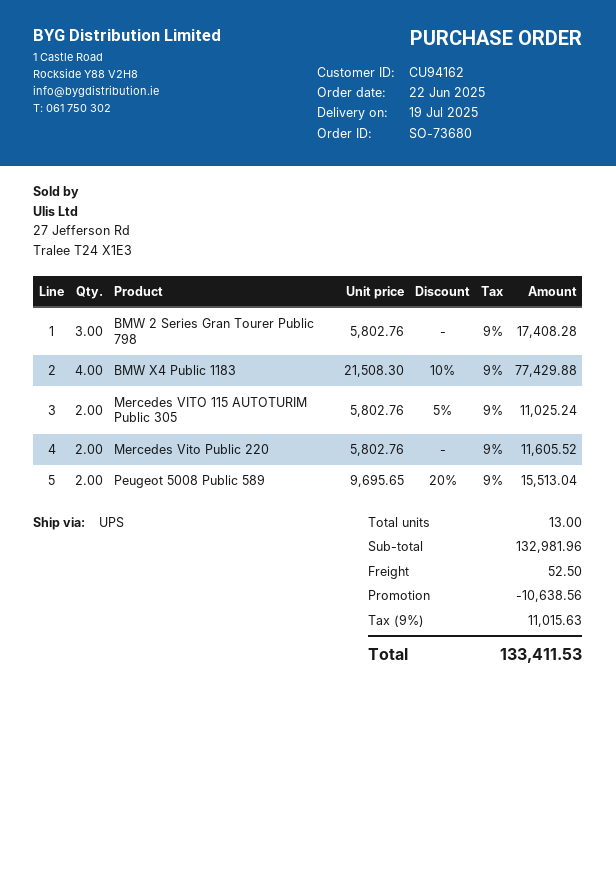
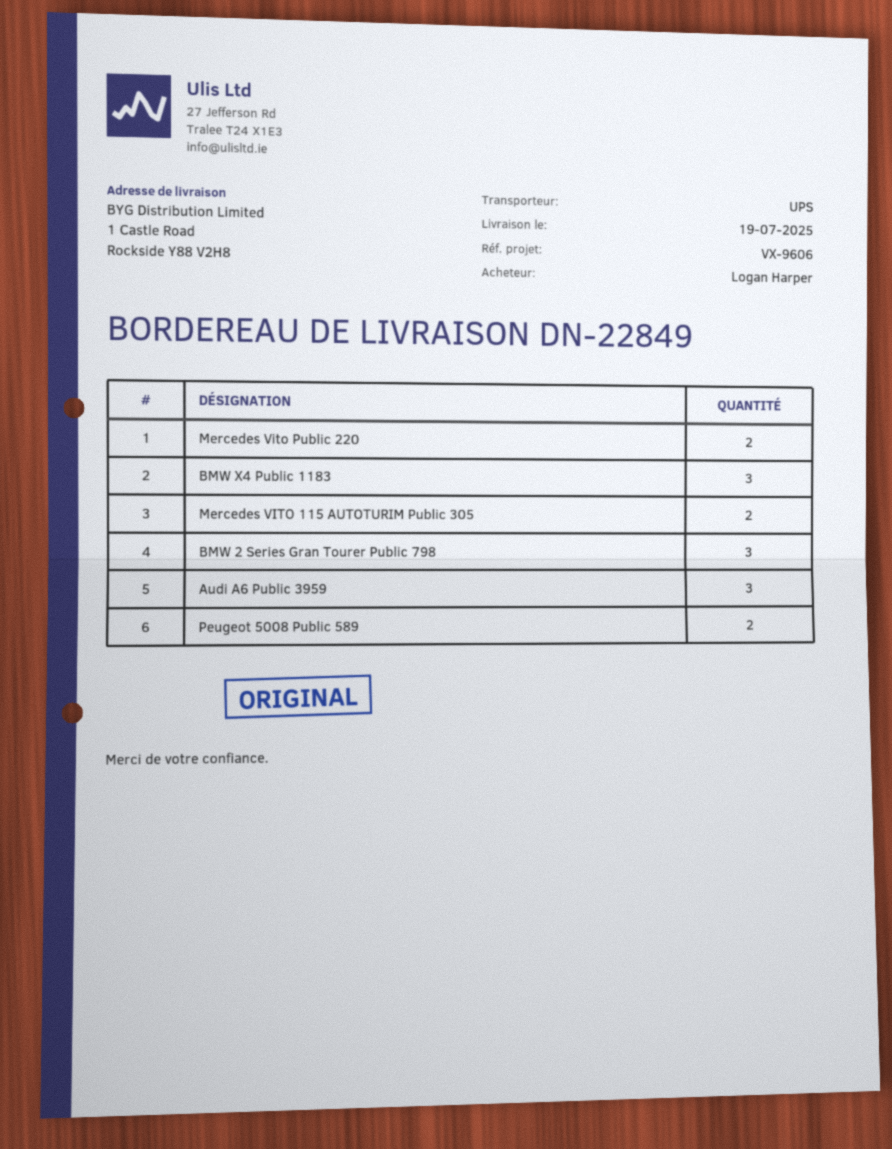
BMW X4 Public 1183: 4 -> 3
Audi A6 Public 3959: none -> 3

